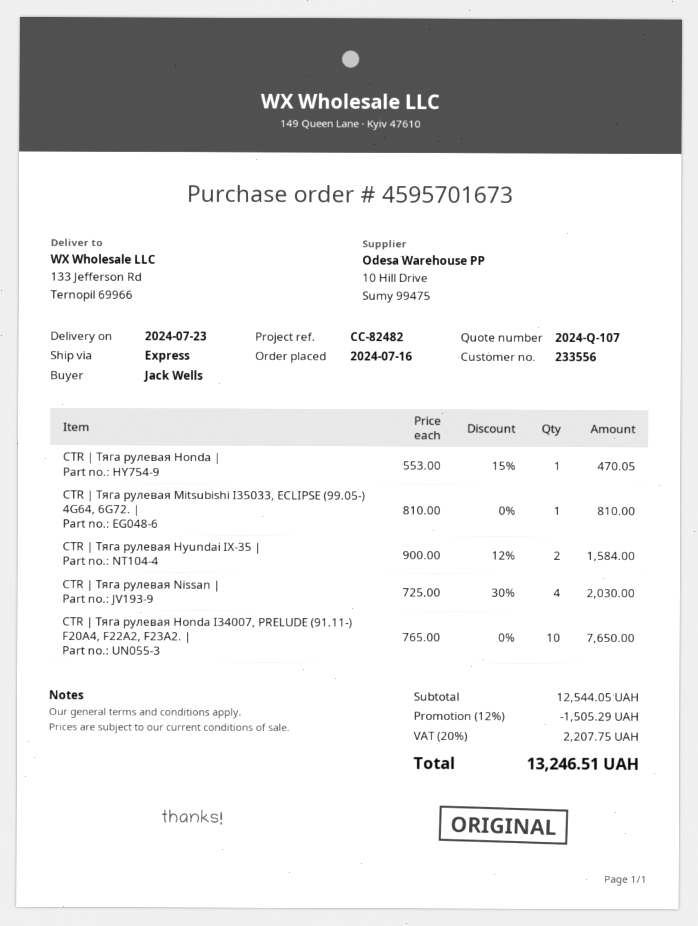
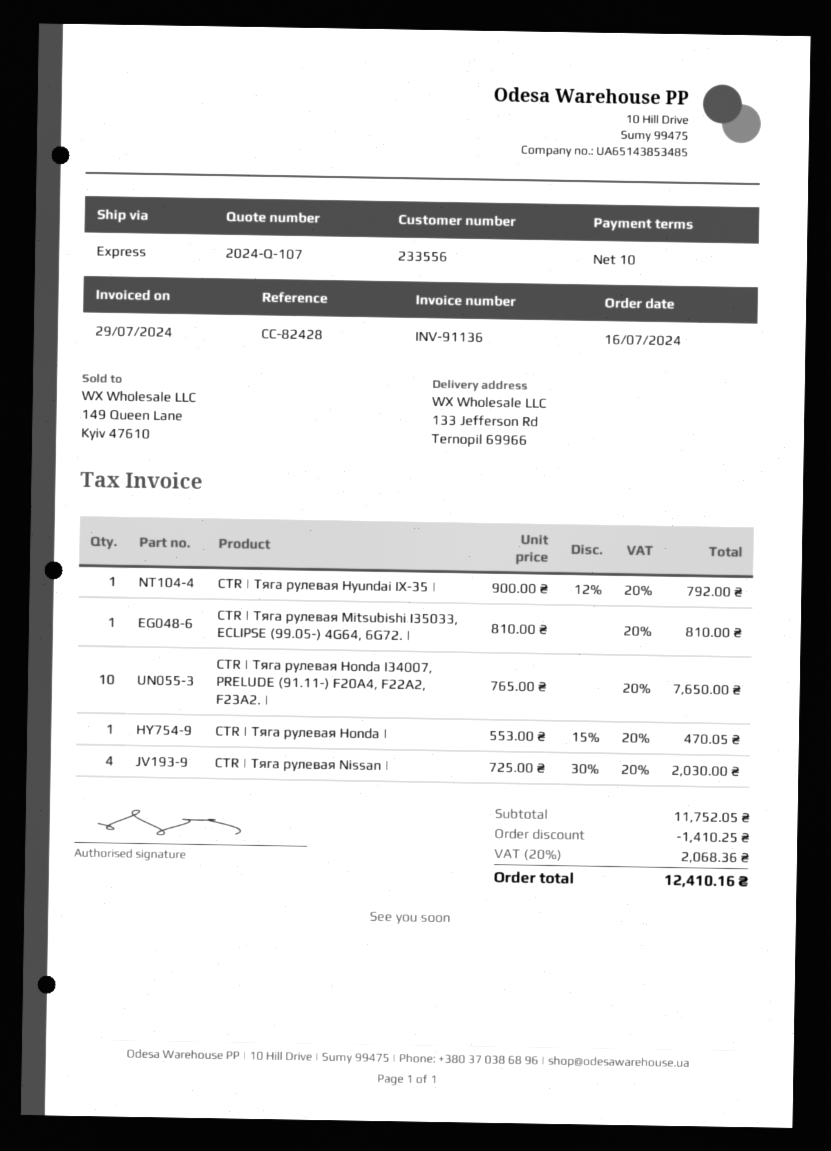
reference: CC-82482 -> CC-82428
CTR | Тяга рулевая Hyundai IX-35 |: 2 x 900.00 - 12% = 1584.00 -> 1 x 900.00 - 12% = 792.00
subtotal: 12544.05 -> 11752.05
discount: 1505.29 -> 1410.25
tax: 20% = 2207.75 -> 20% = 2068.36
total: 13246.51 -> 12410.16

